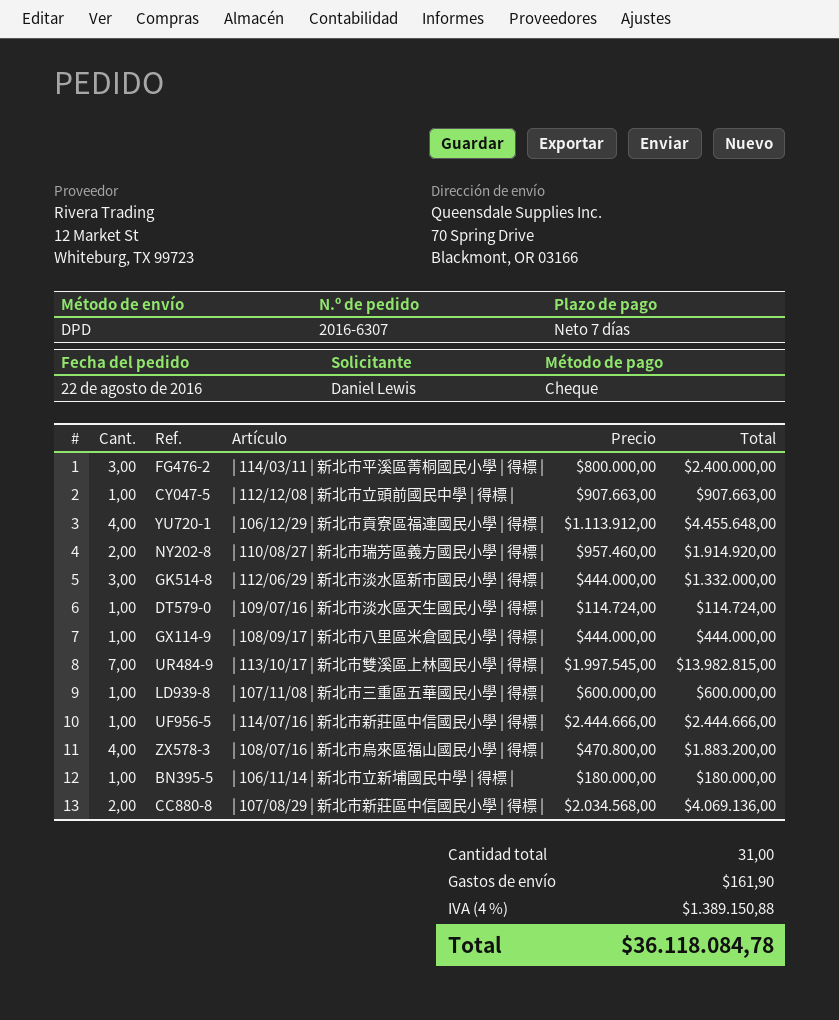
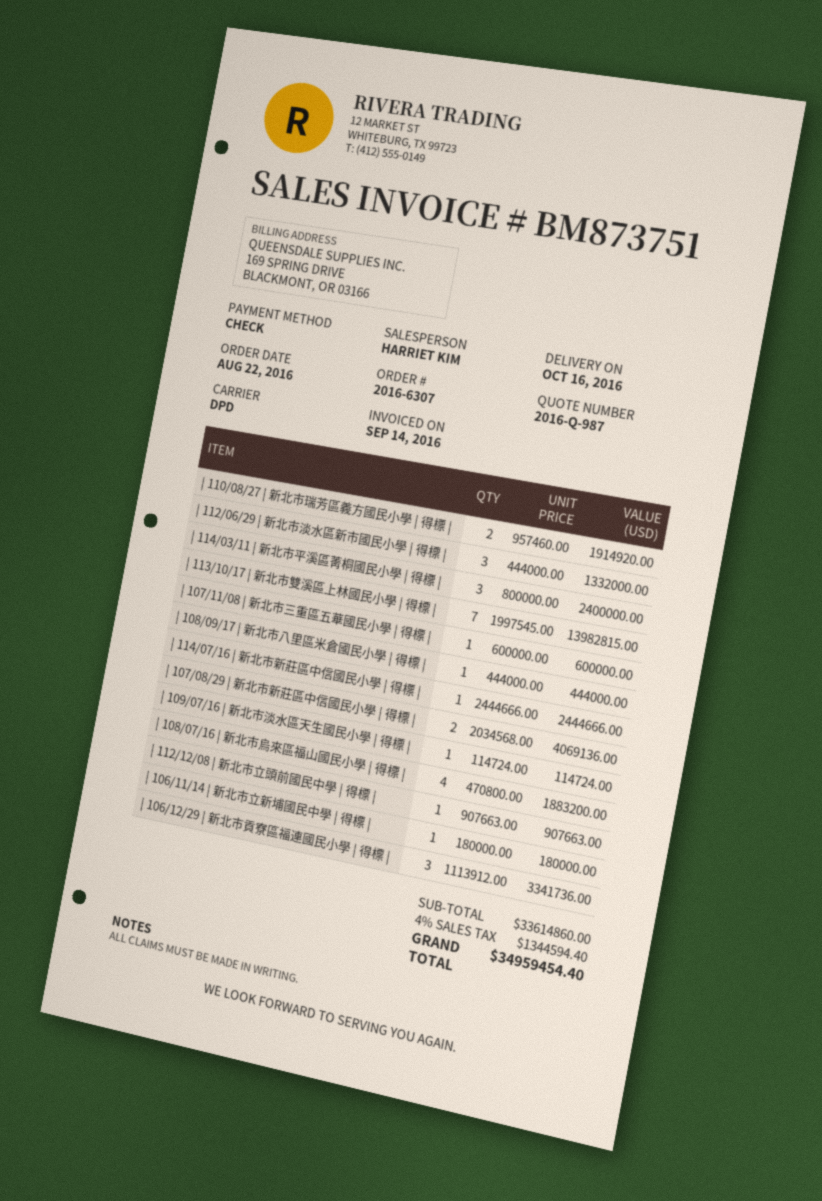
| 106/12/29 | 新北市貢寮區福連國民小學 | 得標 |: 4 x 1113912.00 = 4455648.00 -> 3 x 1113912.00 = 3341736.00
shipping: 161.90 -> none
tax: 4% = 1389150.88 -> 4% = 1344594.40
total: 36118084.78 -> 34959454.40

